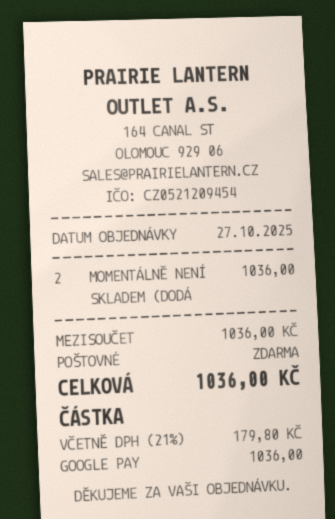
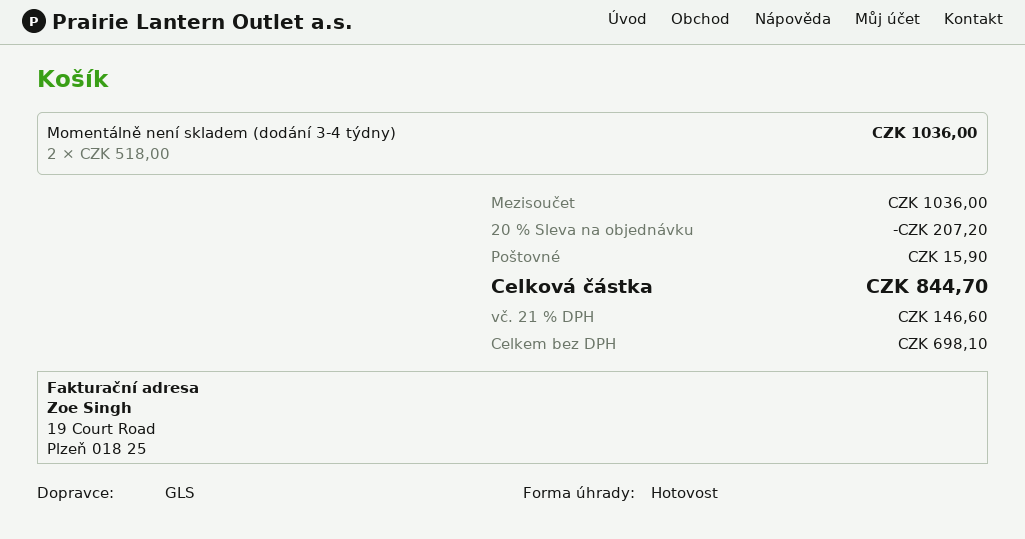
payment method: Google Pay -> cash
discount: none -> 20% = 207.20
shipping: 0.00 -> 15.90
tax: 21% = 179.80 -> 21% = 146.60
total: 1036.00 -> 844.70

